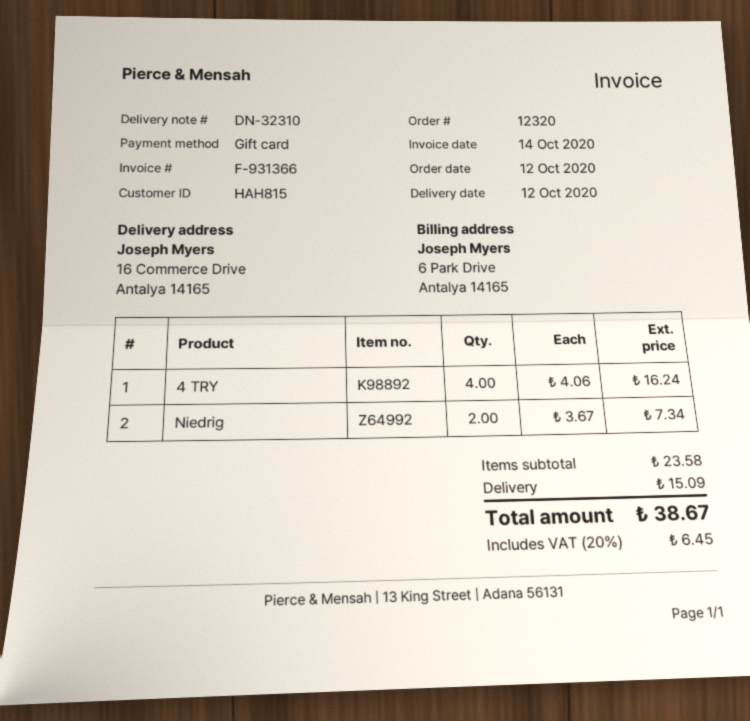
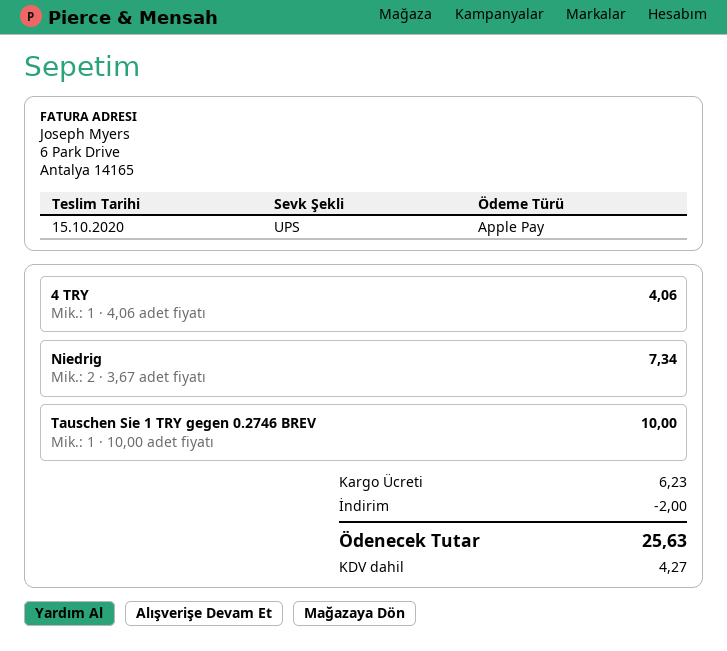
delivery date: 2020-10-12 -> 2020-10-15
payment method: gift card -> Apple Pay
4 TRY: 4 x 4.06 = 16.24 -> 1 x 4.06 = 4.06
Tauschen Sie 1 TRY gegen 0.2746 BREV: none -> 1 x 10.00 = 10.00
discount: none -> 2.00
shipping: 15.09 -> 6.23
tax: 6.45 -> 4.27
total: 38.67 -> 25.63

